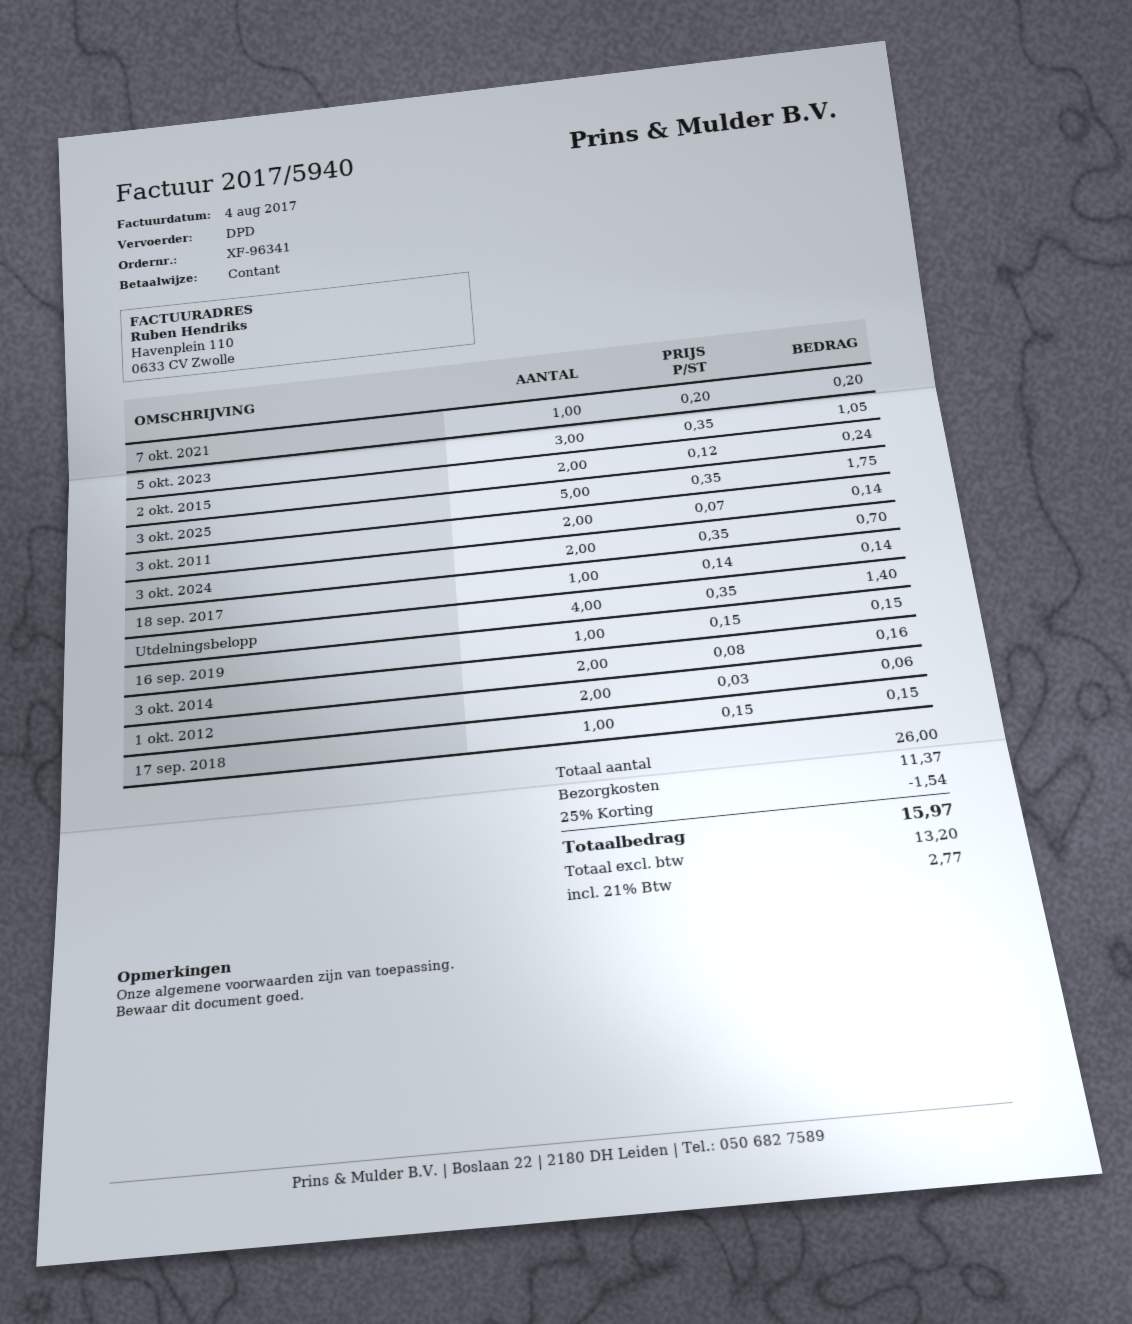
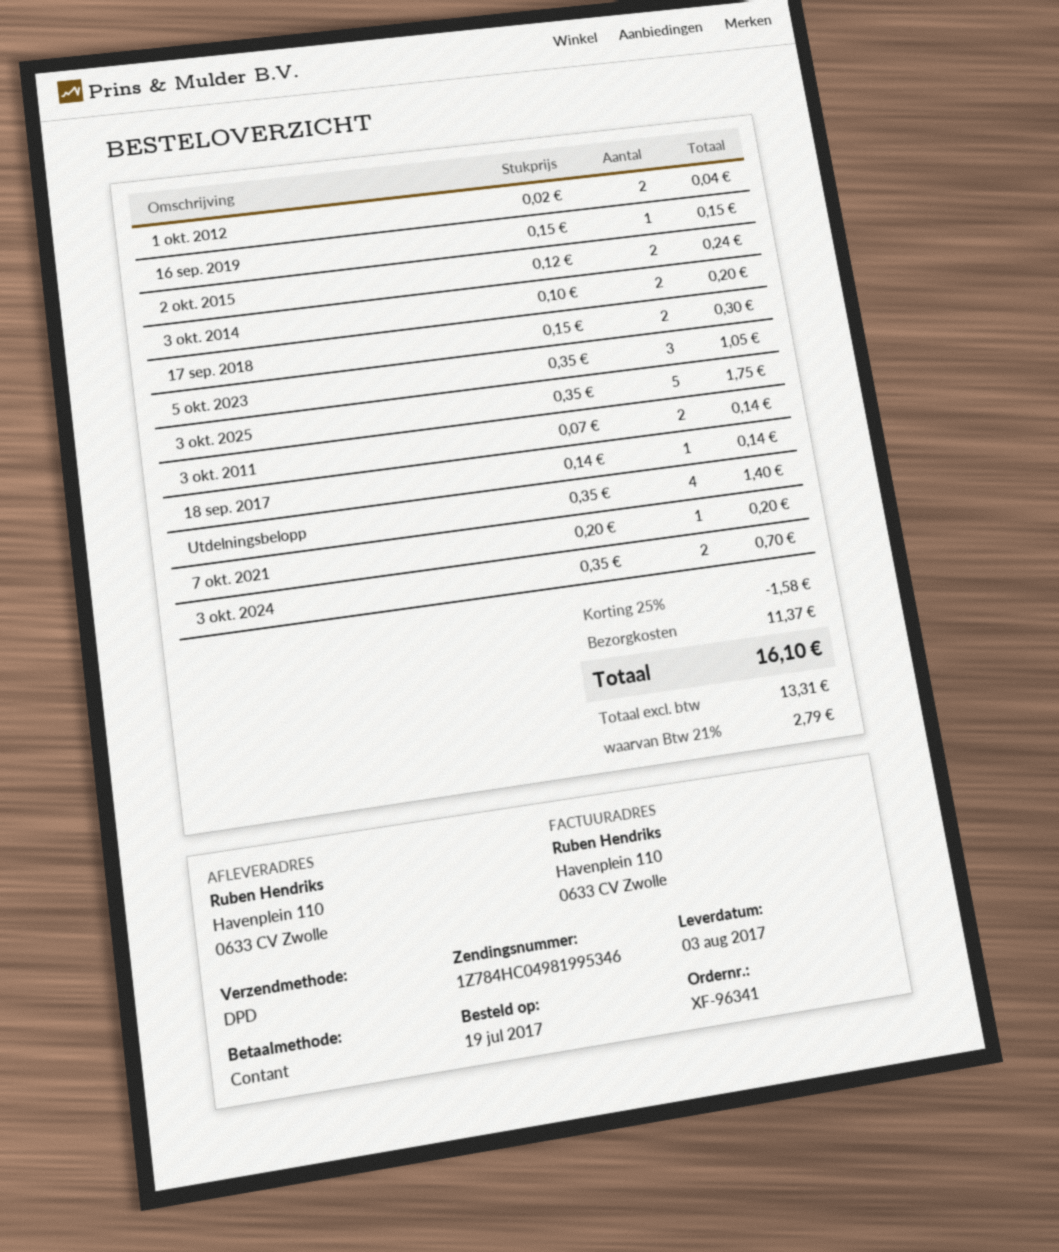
3 okt. 2014: 2 x 0.08 = 0.16 -> 2 x 0.10 = 0.20
1 okt. 2012: 2 x 0.03 = 0.06 -> 2 x 0.02 = 0.04
17 sep. 2018: 1 x 0.15 = 0.15 -> 2 x 0.15 = 0.30
discount: 25% = 1.54 -> 25% = 1.58
net: 13.20 -> 13.31
tax: 21% = 2.77 -> 21% = 2.79
total: 15.97 -> 16.10

